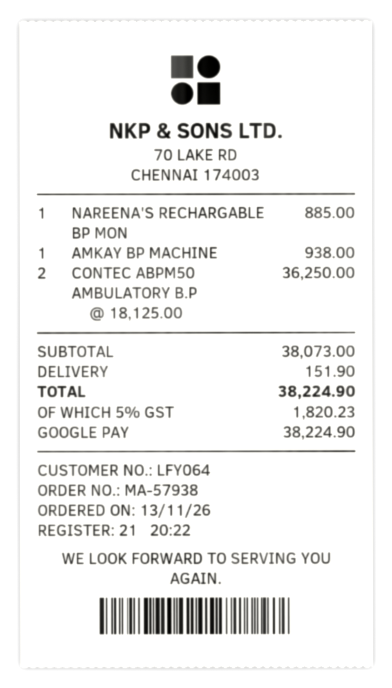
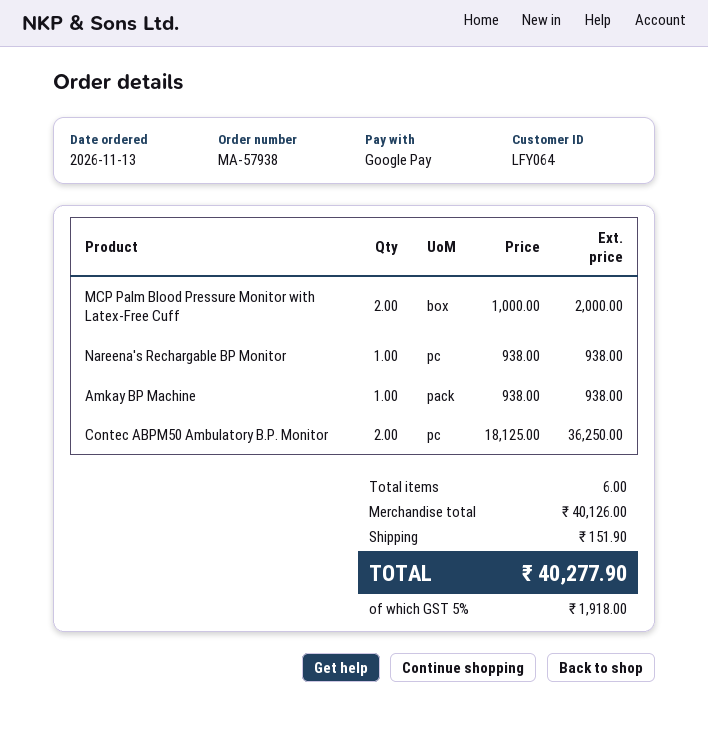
NAREENA'S RECHARGABLE BP MON: 1 x 885.00 = 885.00 -> 1 x 938.00 = 938.00
MCP Palm Blood Pressure Monitor with Latex-Free Cuff: none -> 2 x 1000.00 = 2000.00
subtotal: 38073.00 -> 40126.00
tax: 5% = 1820.23 -> 5% = 1918.00
total: 38224.90 -> 40277.90

